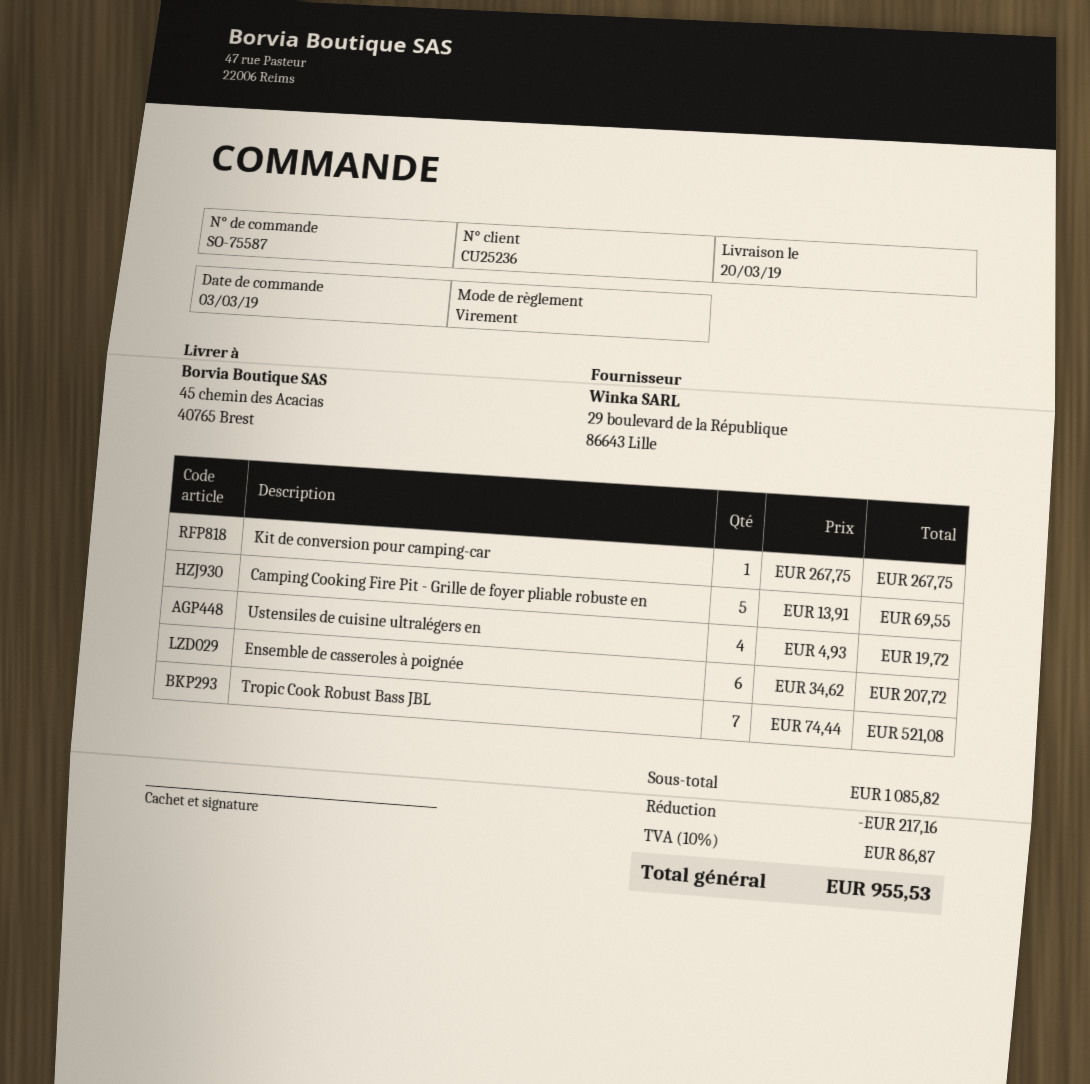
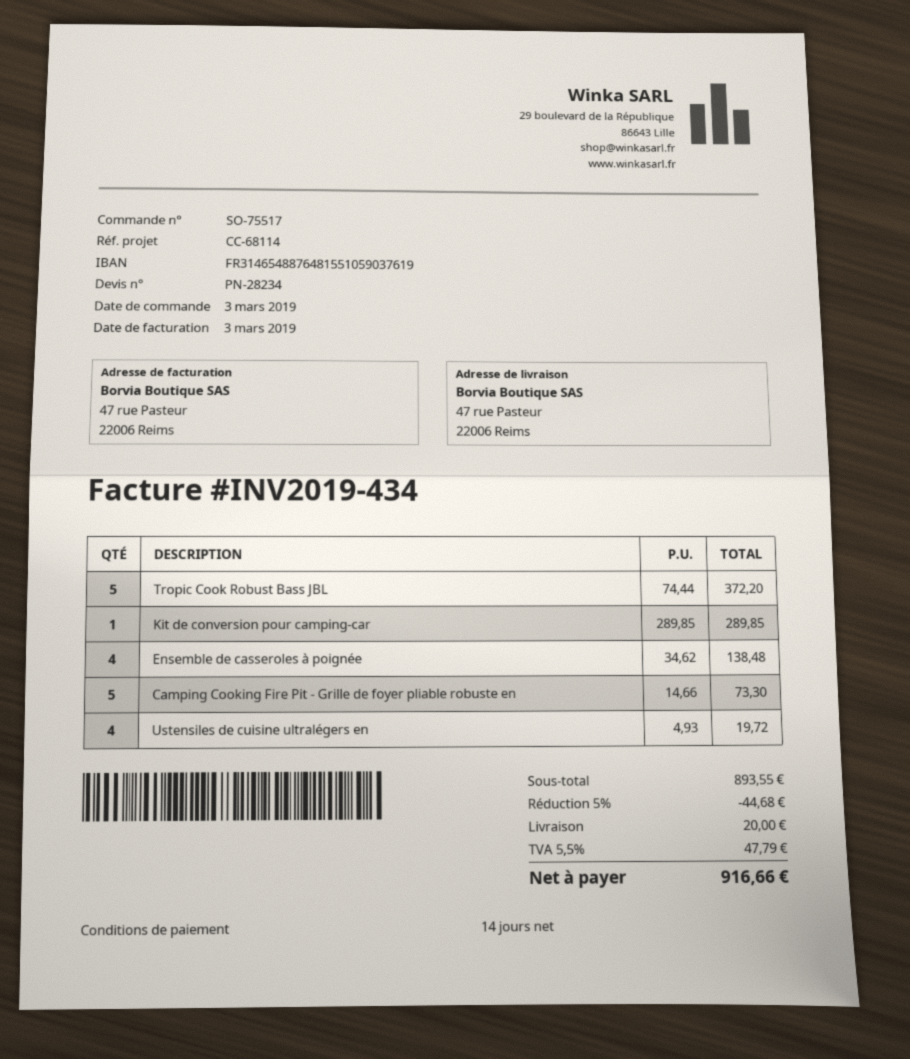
order number: SO-75587 -> SO-75517
ship to: 45 chemin des Acacias, 40765 Brest -> 47 rue Pasteur, 22006 Reims
Kit de conversion pour camping-car: 1 x 267.75 = 267.75 -> 1 x 289.85 = 289.85
Camping Cooking Fire Pit - Grille de foyer pliable robuste en: 5 x 13.91 = 69.55 -> 5 x 14.66 = 73.30
Ensemble de casseroles à poignée: 6 x 34.62 = 207.72 -> 4 x 34.62 = 138.48
Tropic Cook Robust Bass JBL: 7 x 74.44 = 521.08 -> 5 x 74.44 = 372.20
subtotal: 1085.82 -> 893.55
discount: 217.16 -> 44.68
shipping: none -> 20.00
tax: 10% = 86.87 -> 5.5% = 47.79
total: 955.53 -> 916.66

